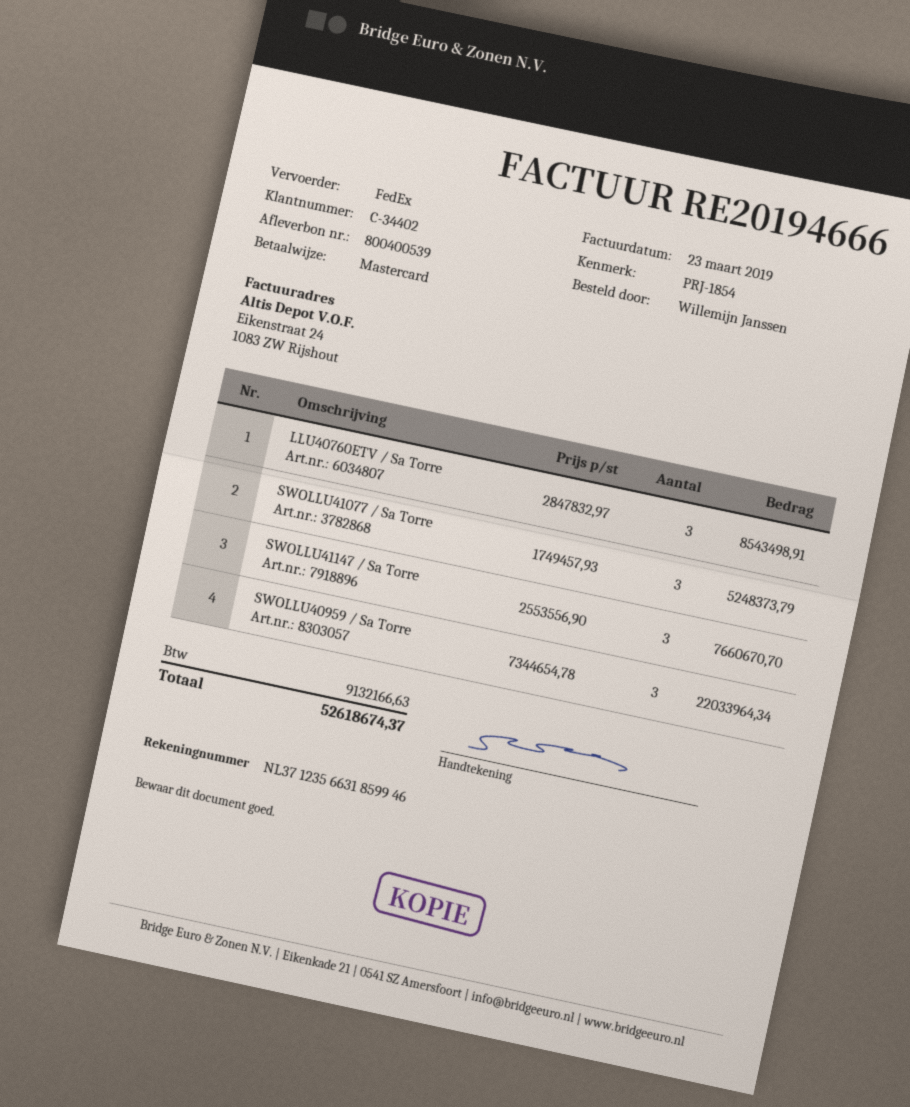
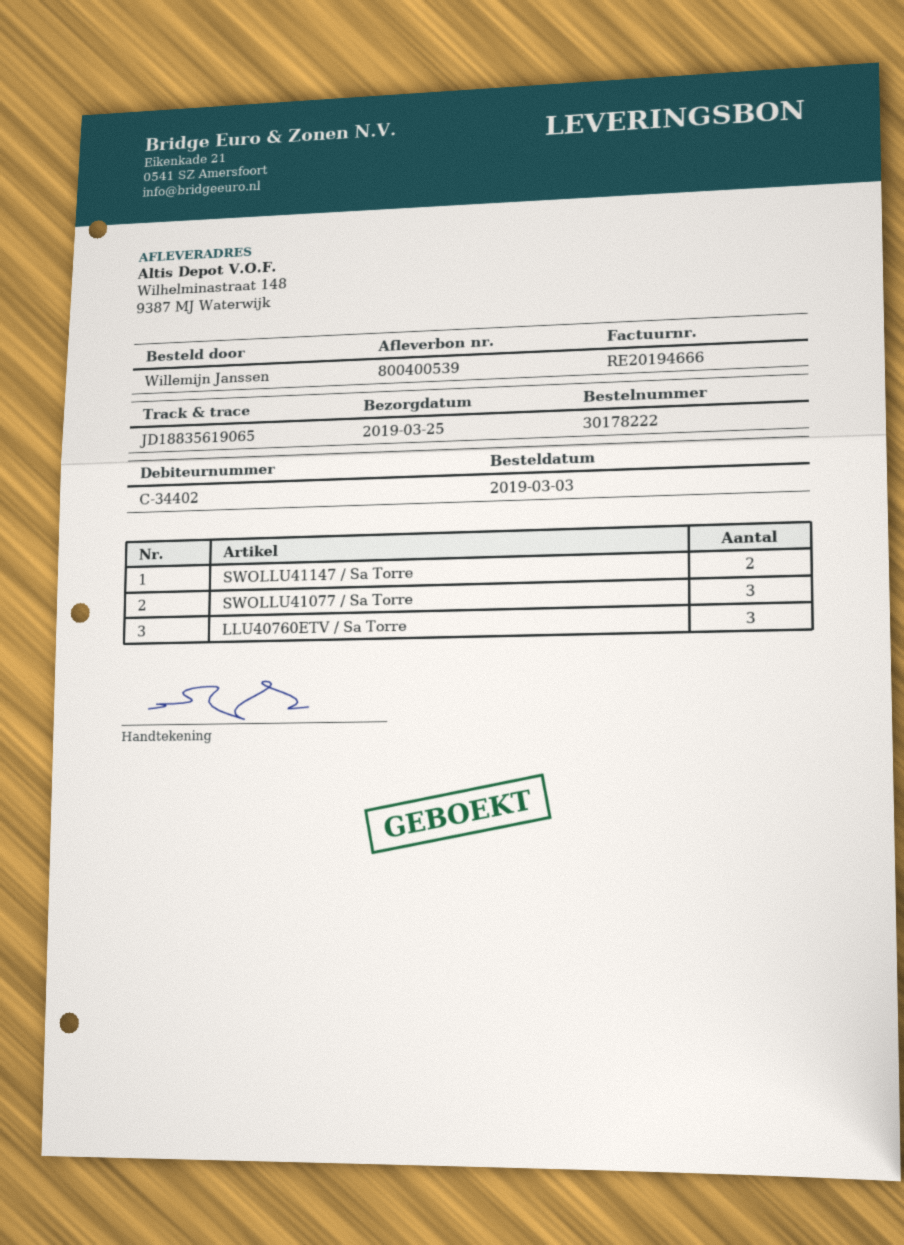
SWOLLU41147 / Sa Torre: 3 -> 2
SWOLLU40959 / Sa Torre: 3 -> none

